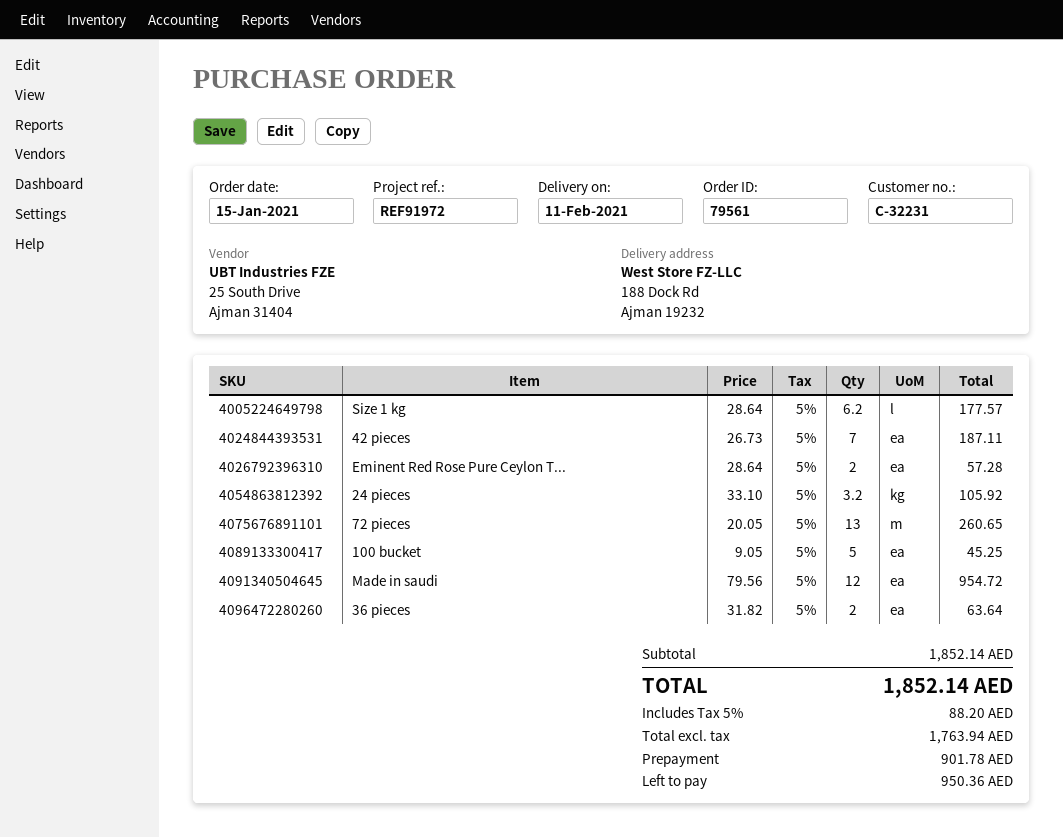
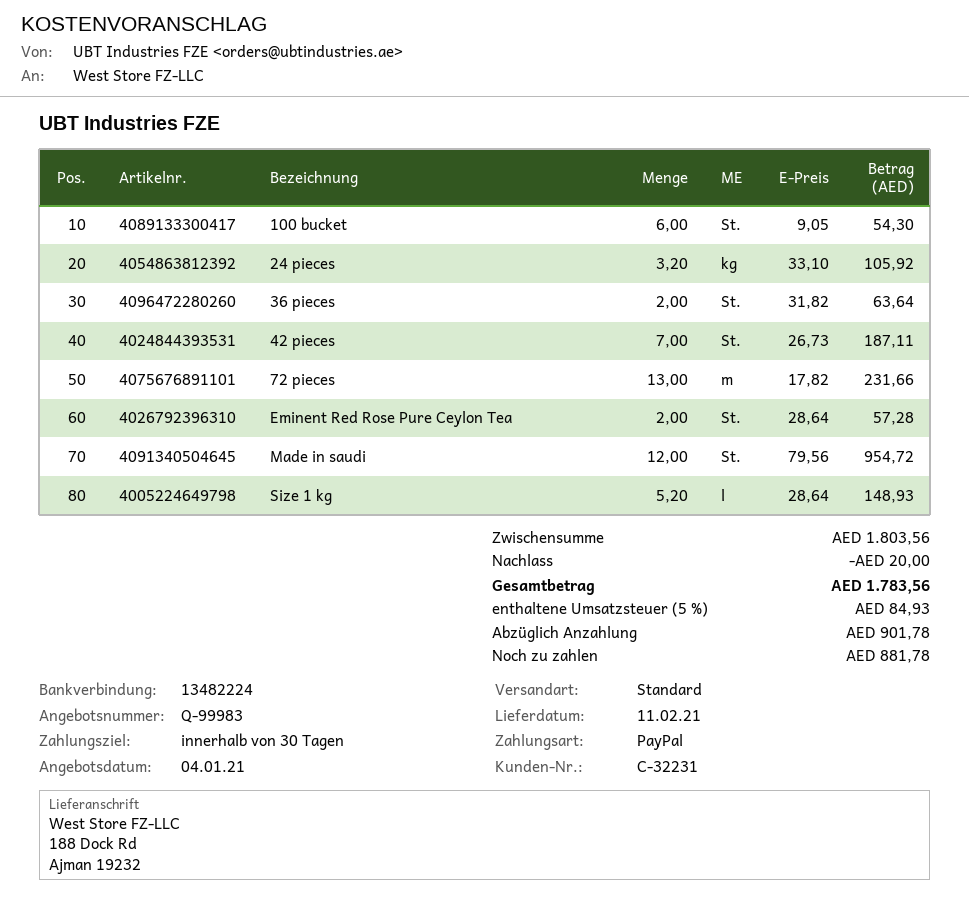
Size 1 kg: 6.2 x 28.64 = 177.57 -> 5.2 x 28.64 = 148.93
72 pieces: 13 x 20.05 = 260.65 -> 13 x 17.82 = 231.66
100 bucket: 5 x 9.05 = 45.25 -> 6 x 9.05 = 54.30
subtotal: 1852.14 -> 1803.56
discount: none -> 20.00
tax: 5% = 88.20 -> 5% = 84.93
total: 1852.14 -> 1783.56
balance: 950.36 -> 881.78

